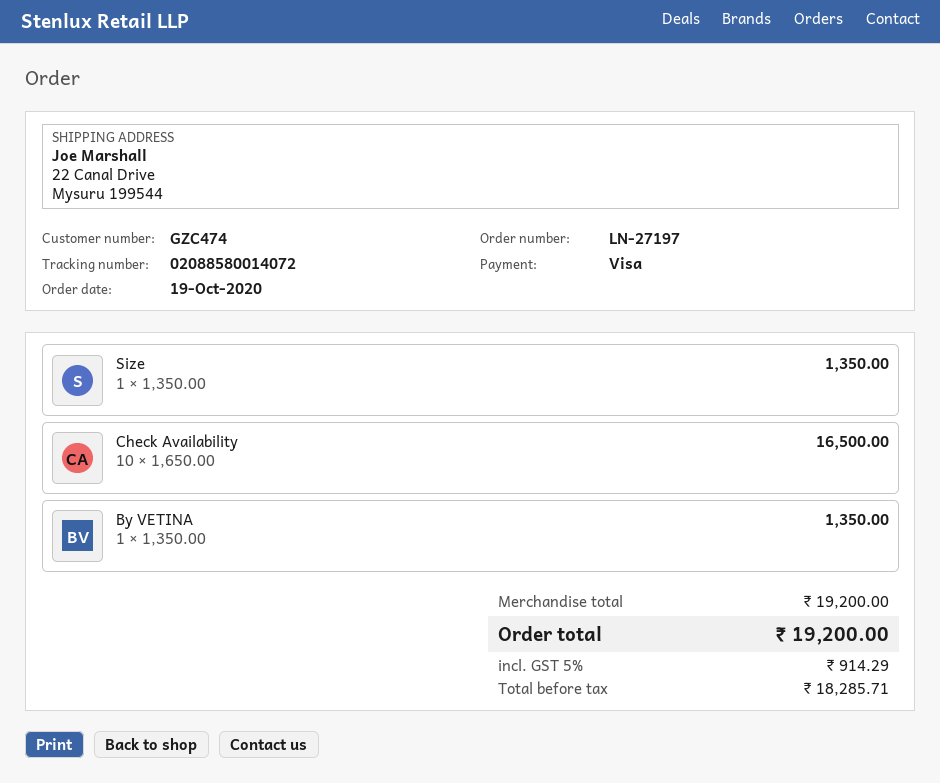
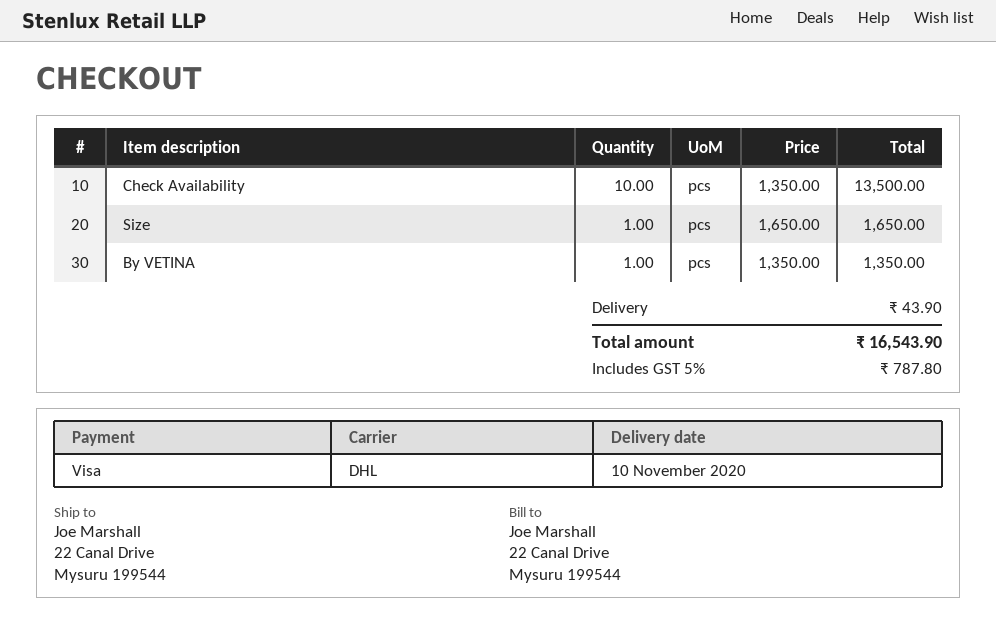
Size: 1 x 1350.00 = 1350.00 -> 1 x 1650.00 = 1650.00
Check Availability: 10 x 1650.00 = 16500.00 -> 10 x 1350.00 = 13500.00
shipping: none -> 43.90
tax: 5% = 914.29 -> 5% = 787.80
total: 19200.00 -> 16543.90

